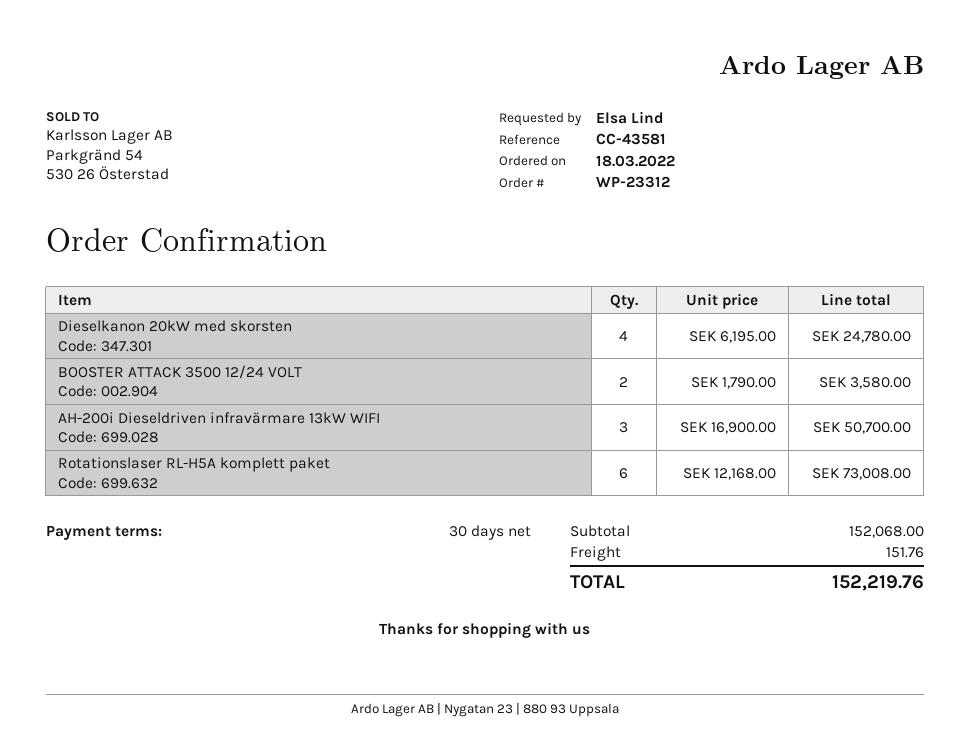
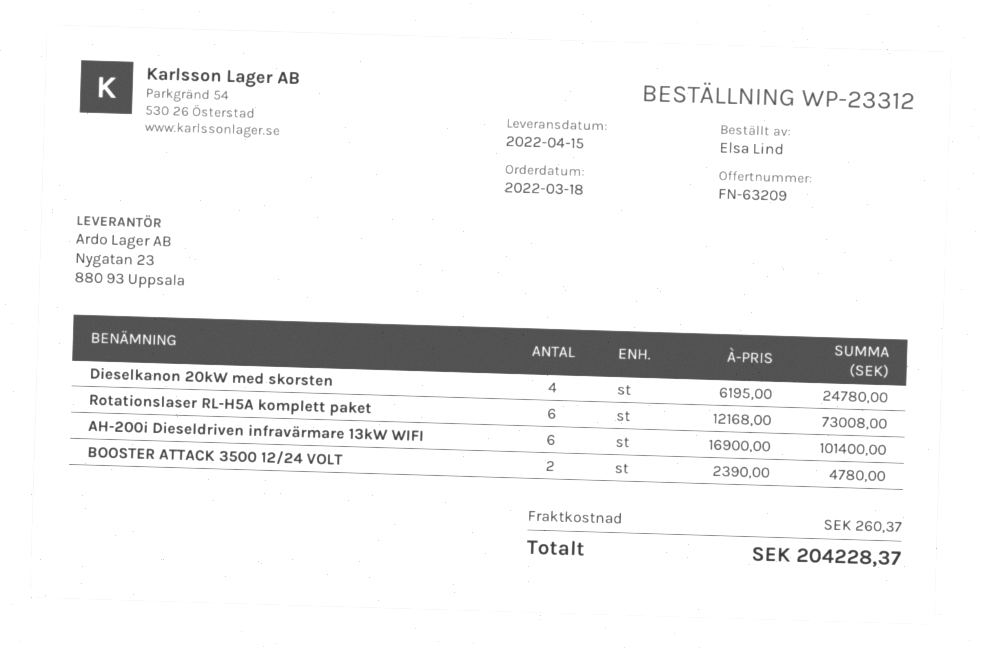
BOOSTER ATTACK 3500 12/24 VOLT: 2 x 1790.00 = 3580.00 -> 2 x 2390.00 = 4780.00
AH-200i Dieseldriven infravärmare 13kW WIFI: 3 x 16900.00 = 50700.00 -> 6 x 16900.00 = 101400.00
shipping: 151.76 -> 260.37
total: 152219.76 -> 204228.37

